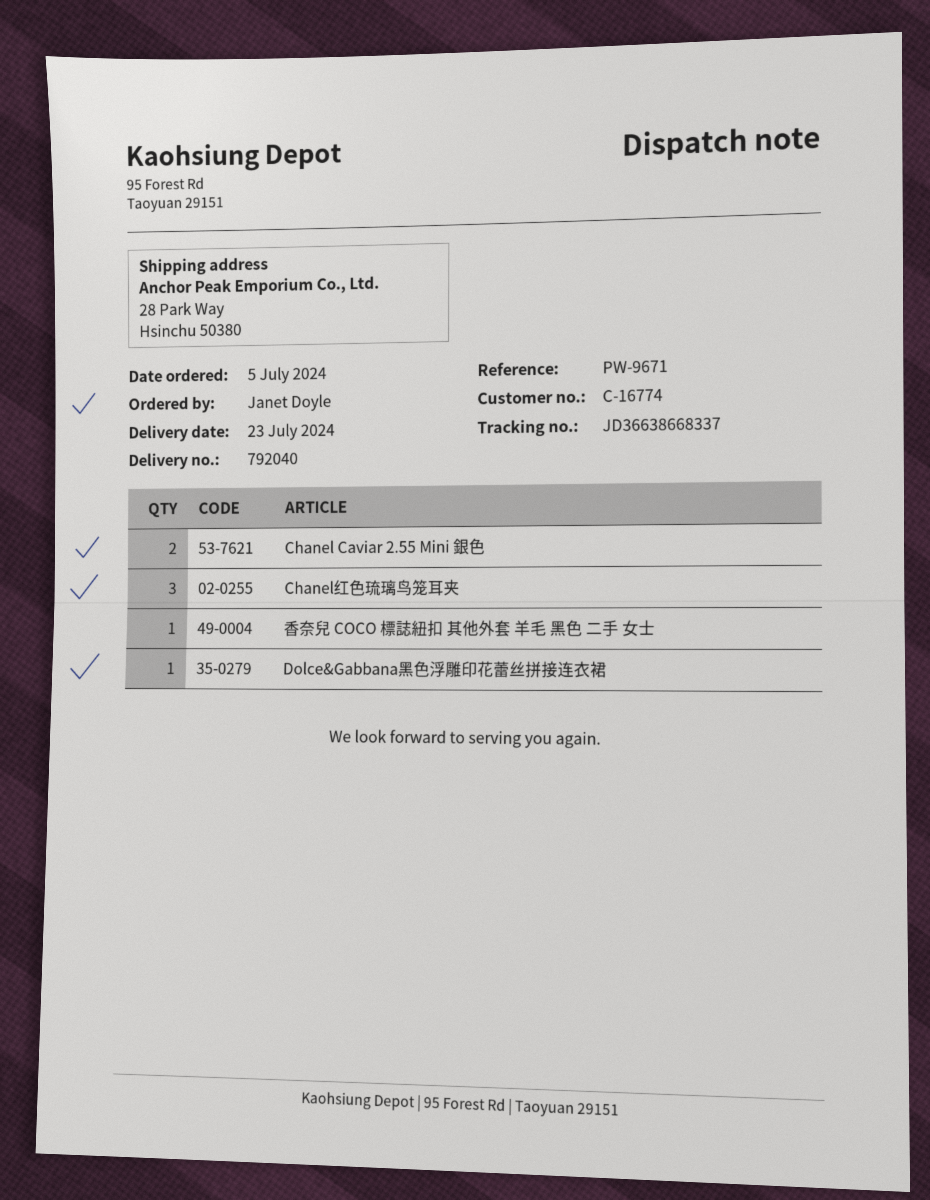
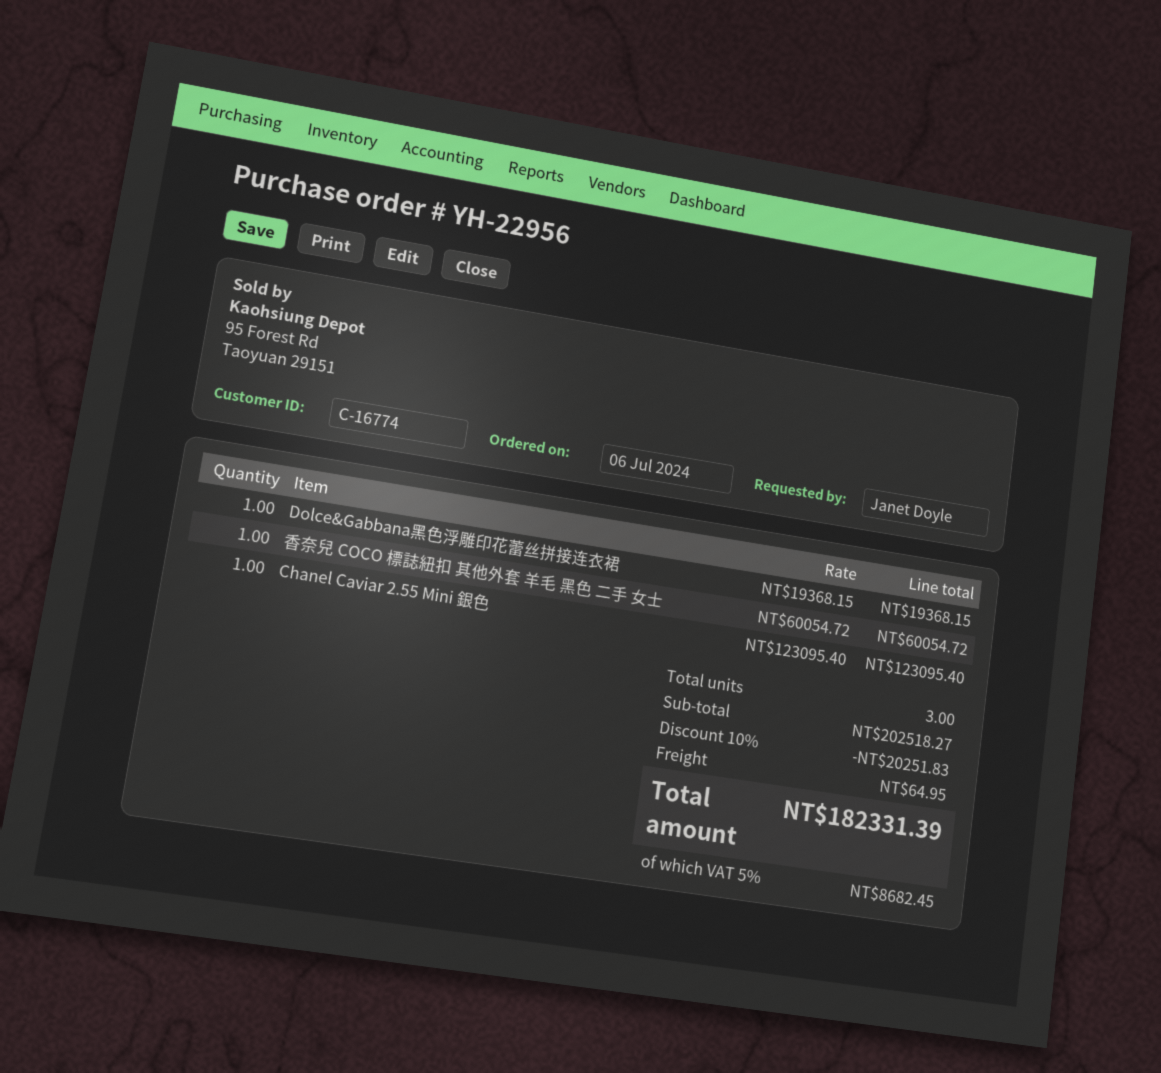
order date: 2024-07-05 -> 2024-07-06
Chanel Caviar 2.55 Mini 銀色: 2 -> 1
Chanel红色琉璃鸟笼耳夹: 3 -> none

